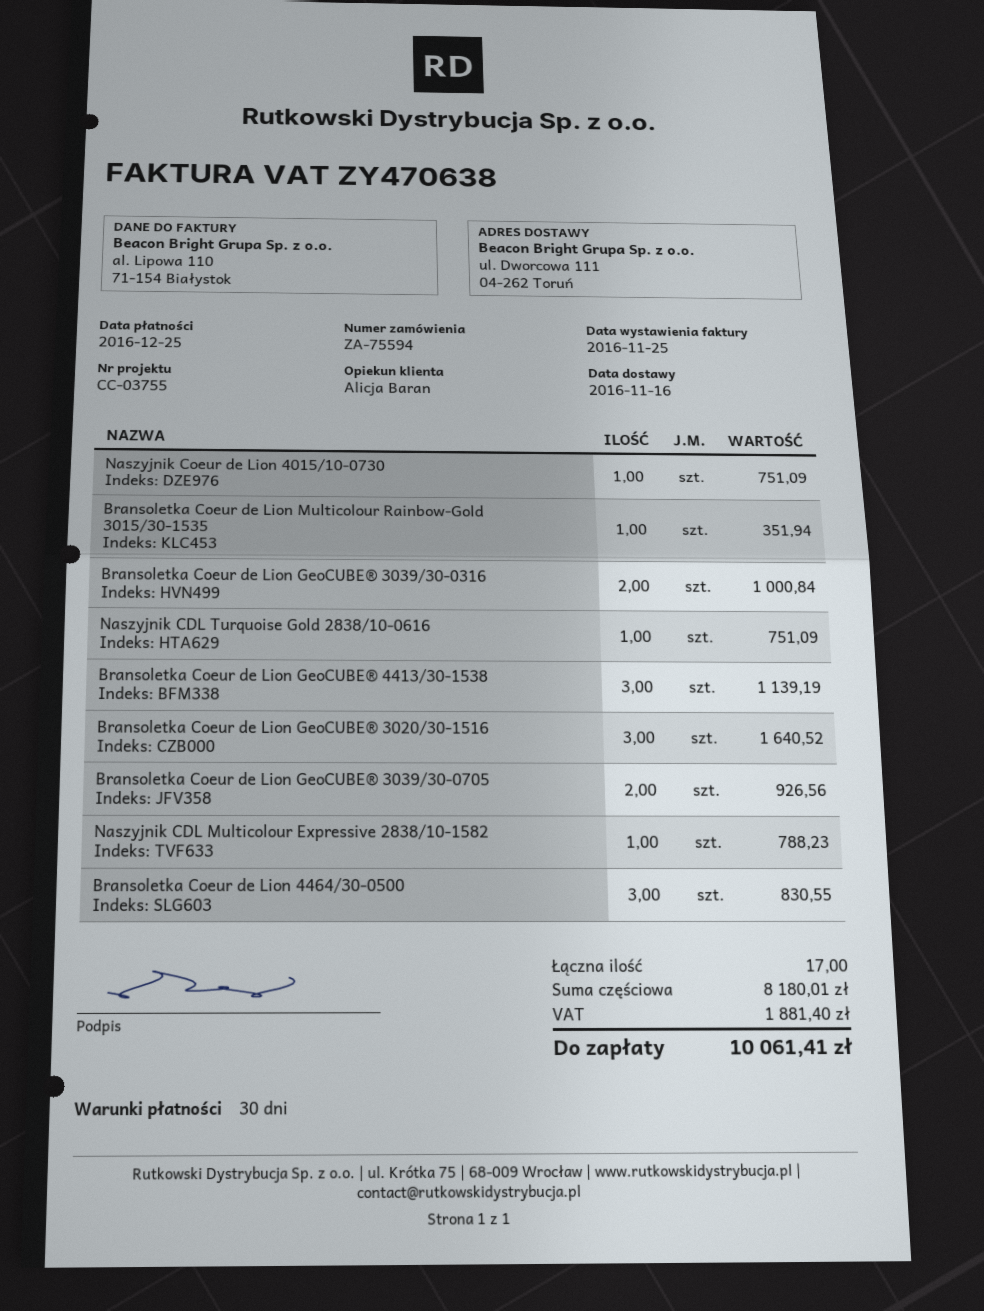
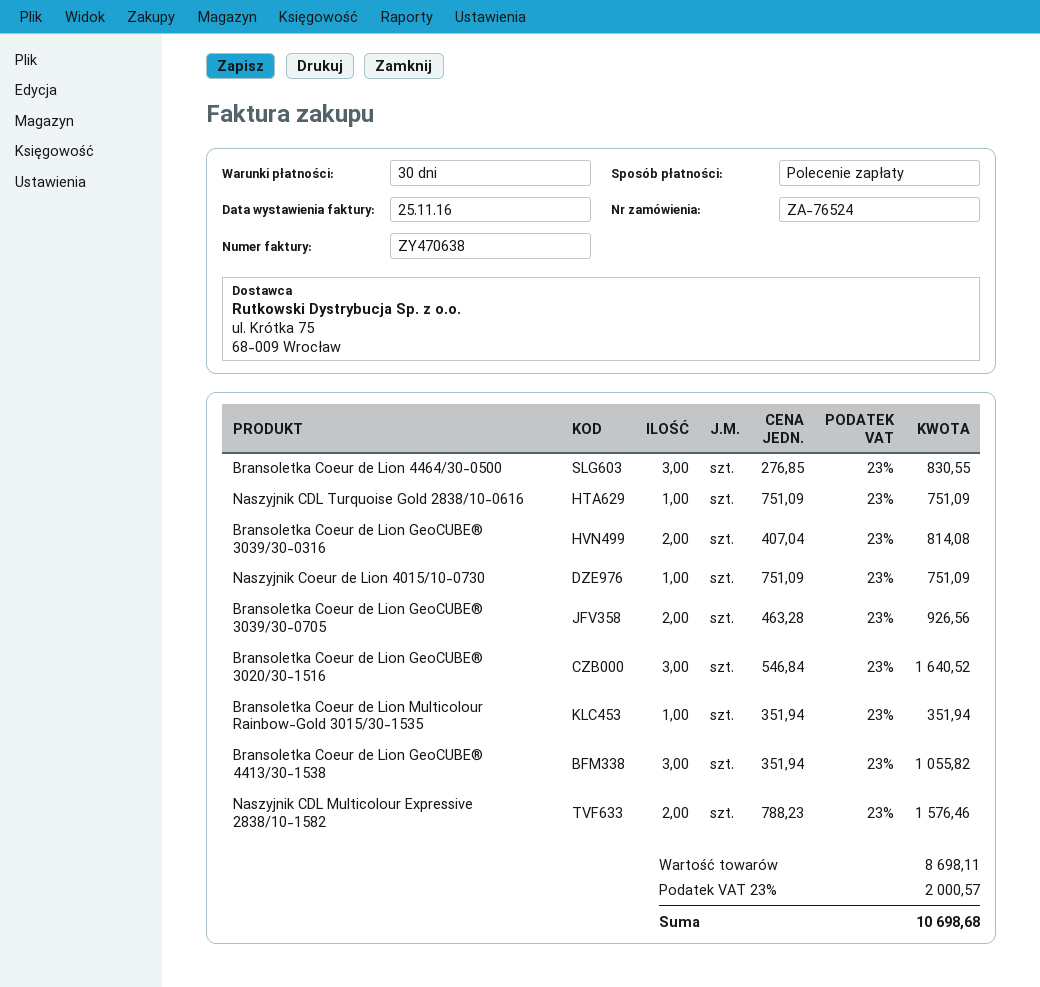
order number: ZA-75594 -> ZA-76524
Bransoletka Coeur de Lion GeoCUBE® 3039/30-0316: 2 for 1000.84 -> 2 for 814.08
Bransoletka Coeur de Lion GeoCUBE® 4413/30-1538: 3 for 1139.19 -> 3 for 1055.82
Naszyjnik CDL Multicolour Expressive 2838/10-1582: 1 for 788.23 -> 2 for 1576.46
subtotal: 8180.01 -> 8698.11
tax: 1881.40 -> 2000.57
total: 10061.41 -> 10698.68

